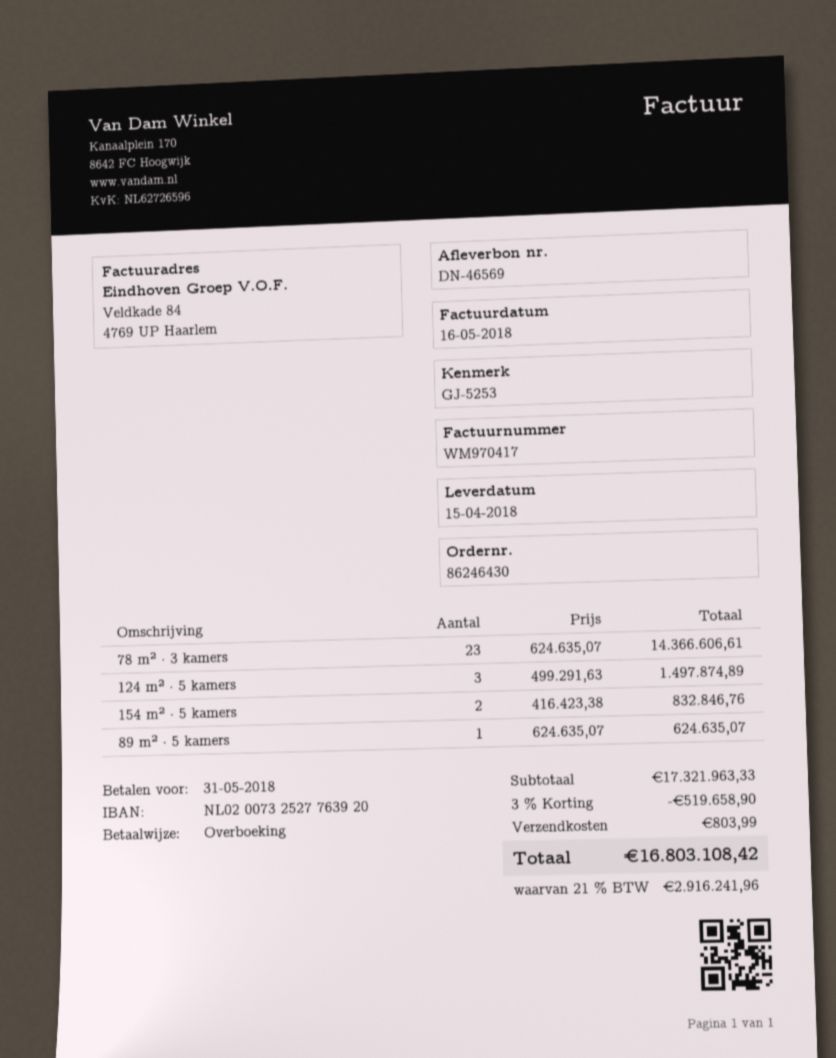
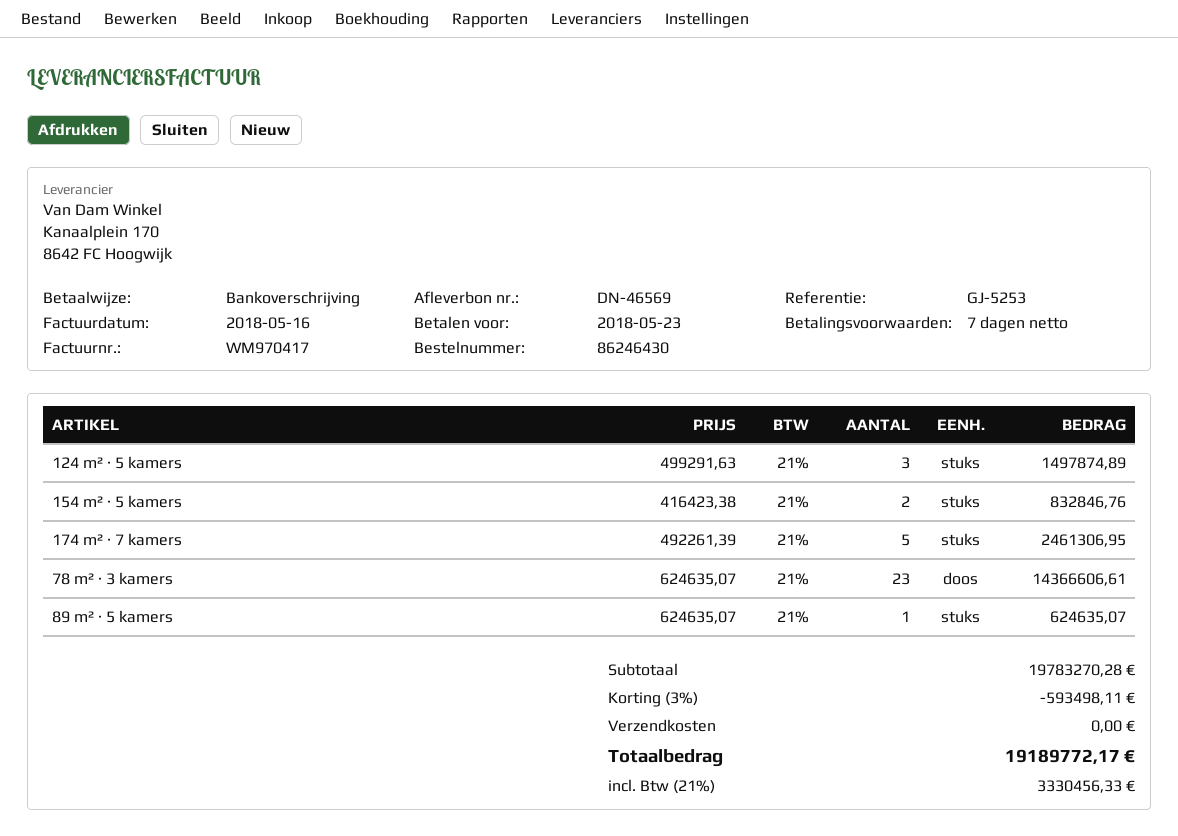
due date: 2018-05-31 -> 2018-05-23
174 m² · 7 kamers: none -> 5 x 492261.39 = 2461306.95
subtotal: 17321963.33 -> 19783270.28
discount: 3% = 519658.90 -> 3% = 593498.11
shipping: 803.99 -> 0.00
tax: 21% = 2916241.96 -> 21% = 3330456.33
total: 16803108.42 -> 19189772.17

